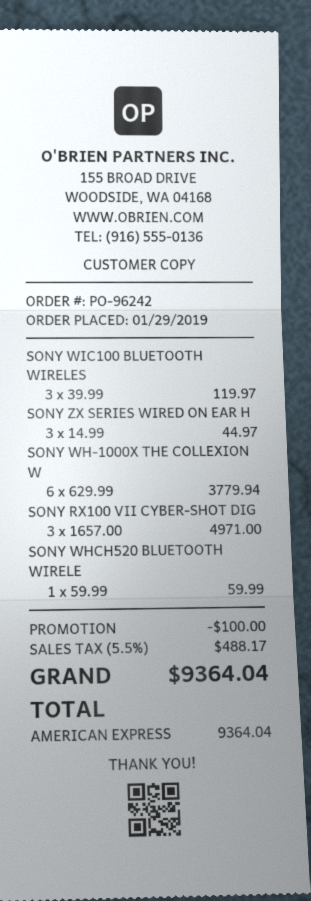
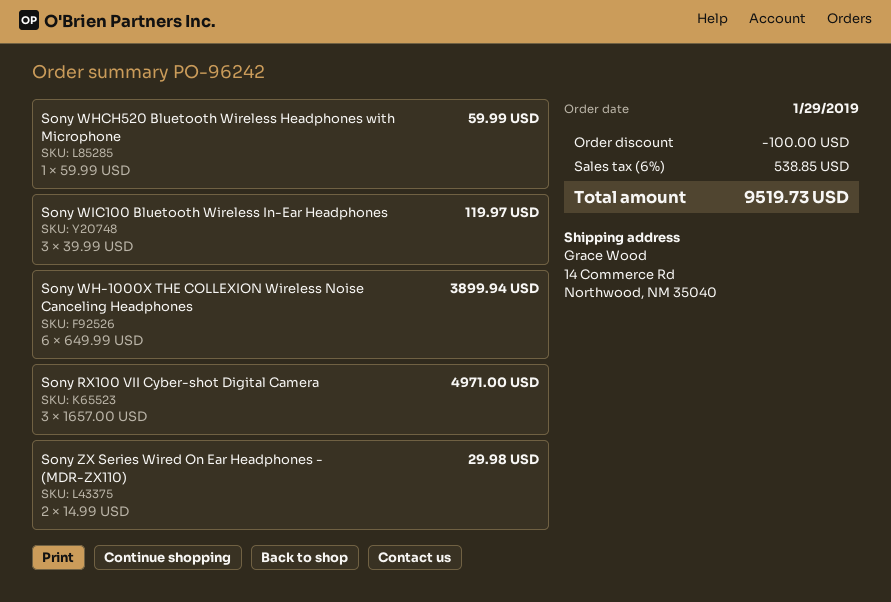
SONY ZX SERIES WIRED ON EAR H: 3 x 14.99 = 44.97 -> 2 x 14.99 = 29.98
SONY WH-1000X THE COLLEXION W: 6 x 629.99 = 3779.94 -> 6 x 649.99 = 3899.94
tax: 5.5% = 488.17 -> 6% = 538.85
total: 9364.04 -> 9519.73

